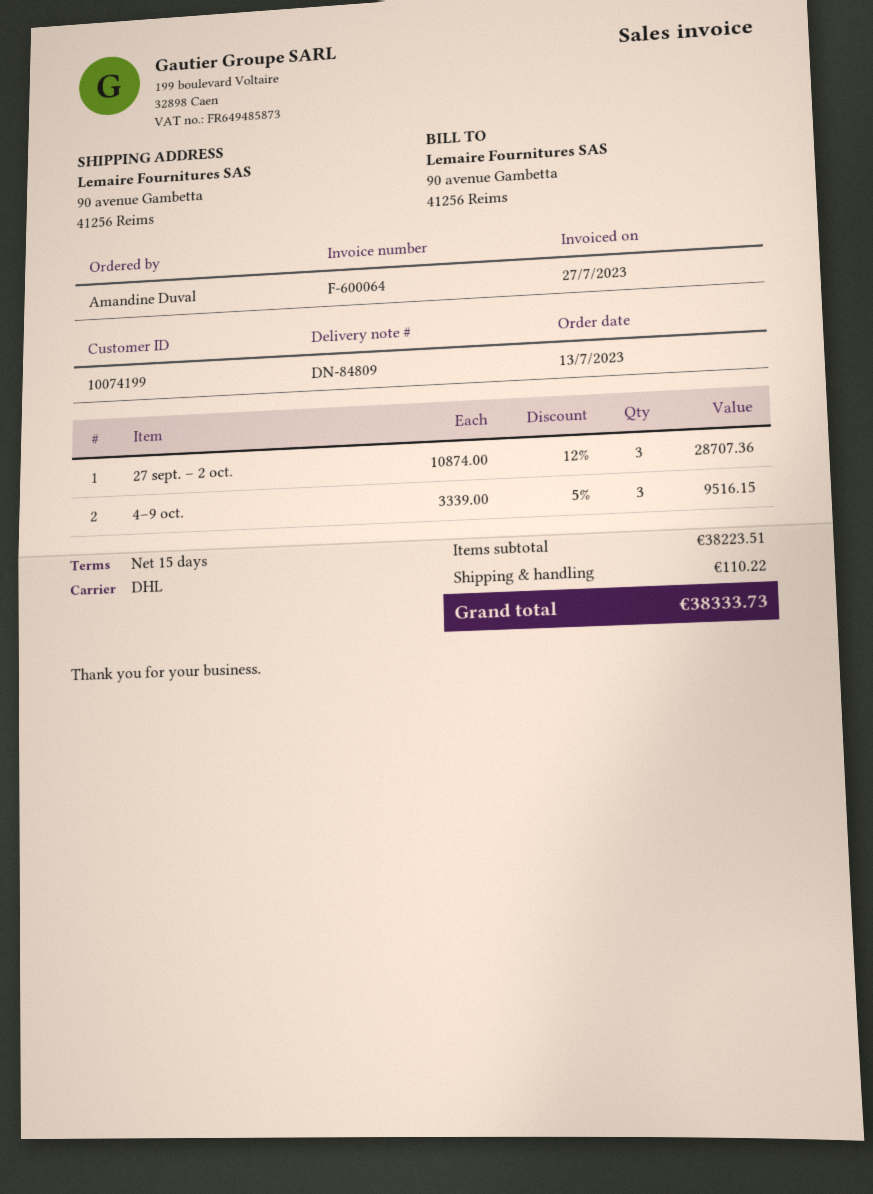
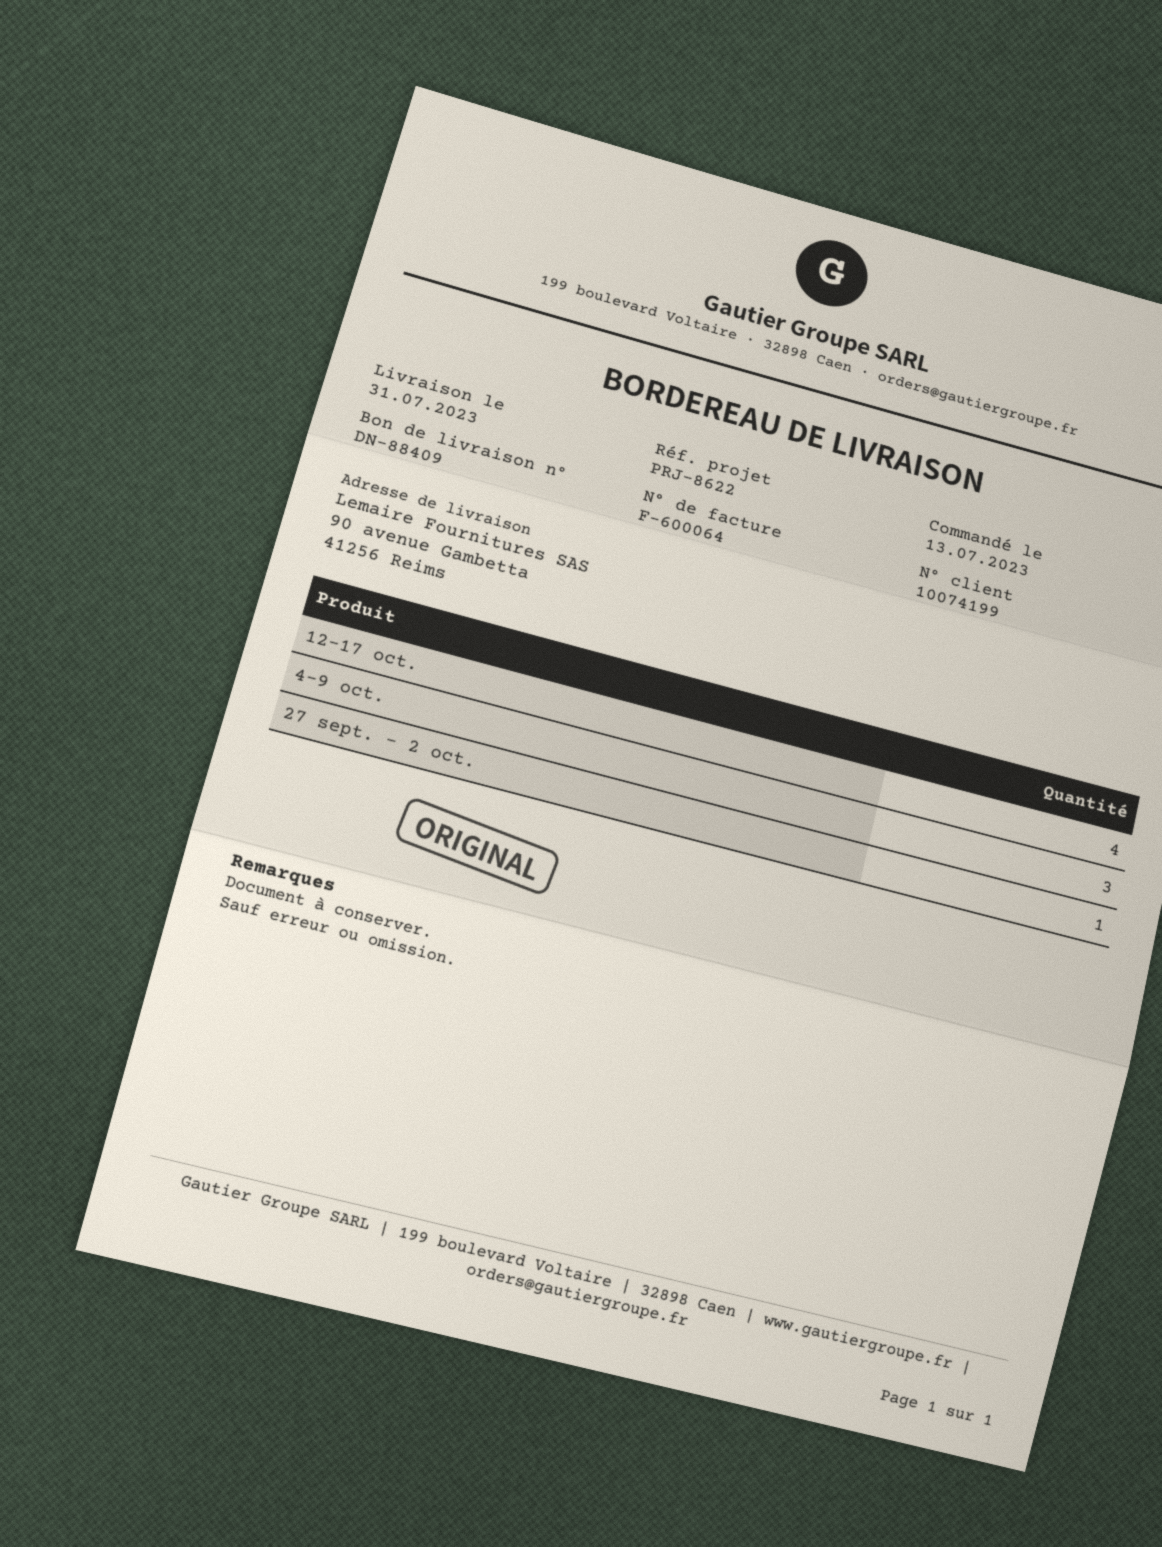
delivery note number: DN-84809 -> DN-88409
27 sept. – 2 oct.: 3 -> 1
12–17 oct.: none -> 4

